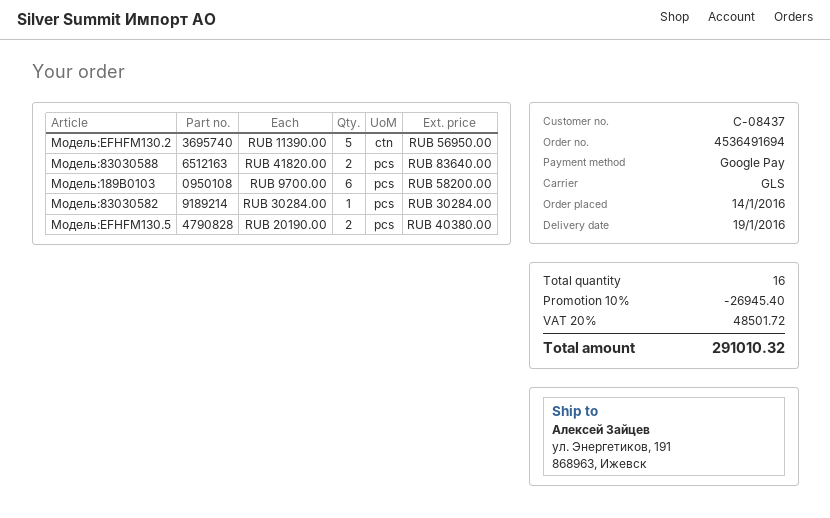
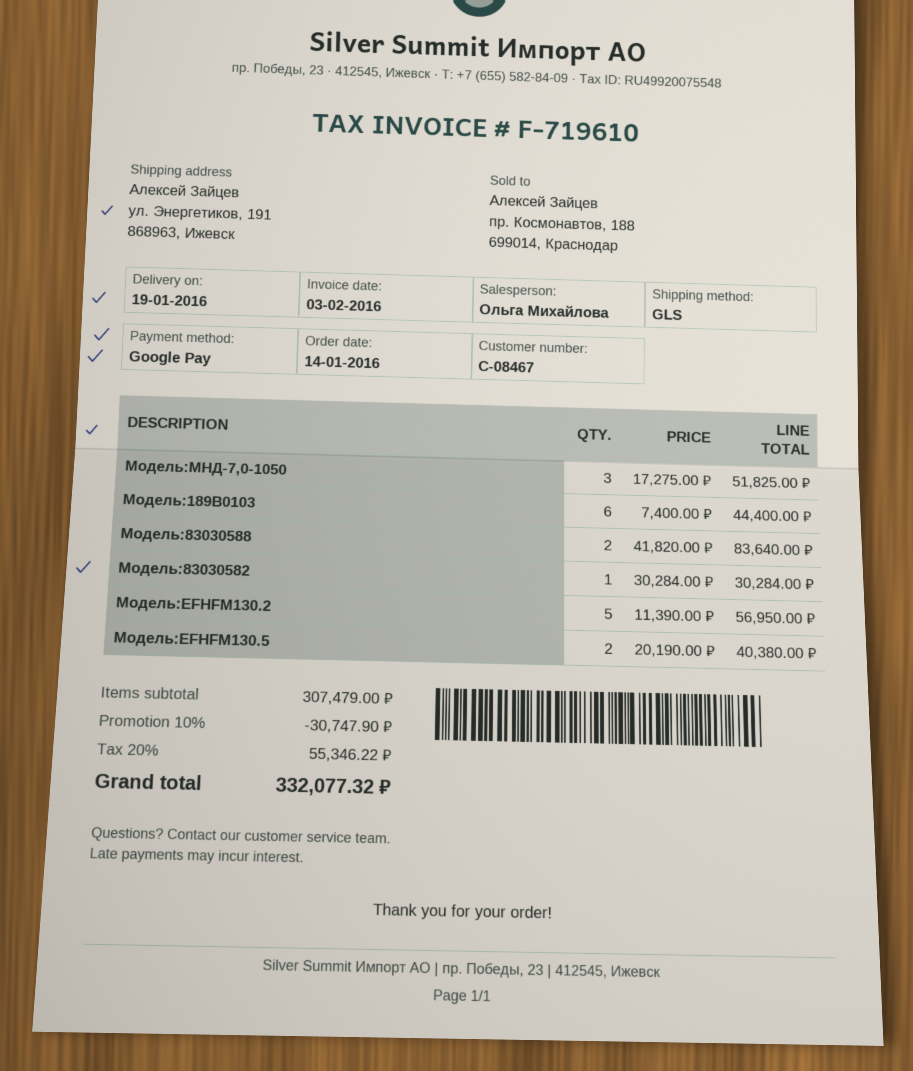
customer number: C-08437 -> C-08467
Модель:189B0103: 6 x 9700.00 = 58200.00 -> 6 x 7400.00 = 44400.00
Модель:МНД-7,0-1050: none -> 3 x 17275.00 = 51825.00
discount: 10% = 26945.40 -> 10% = 30747.90
tax: 20% = 48501.72 -> 20% = 55346.22
total: 291010.32 -> 332077.32

